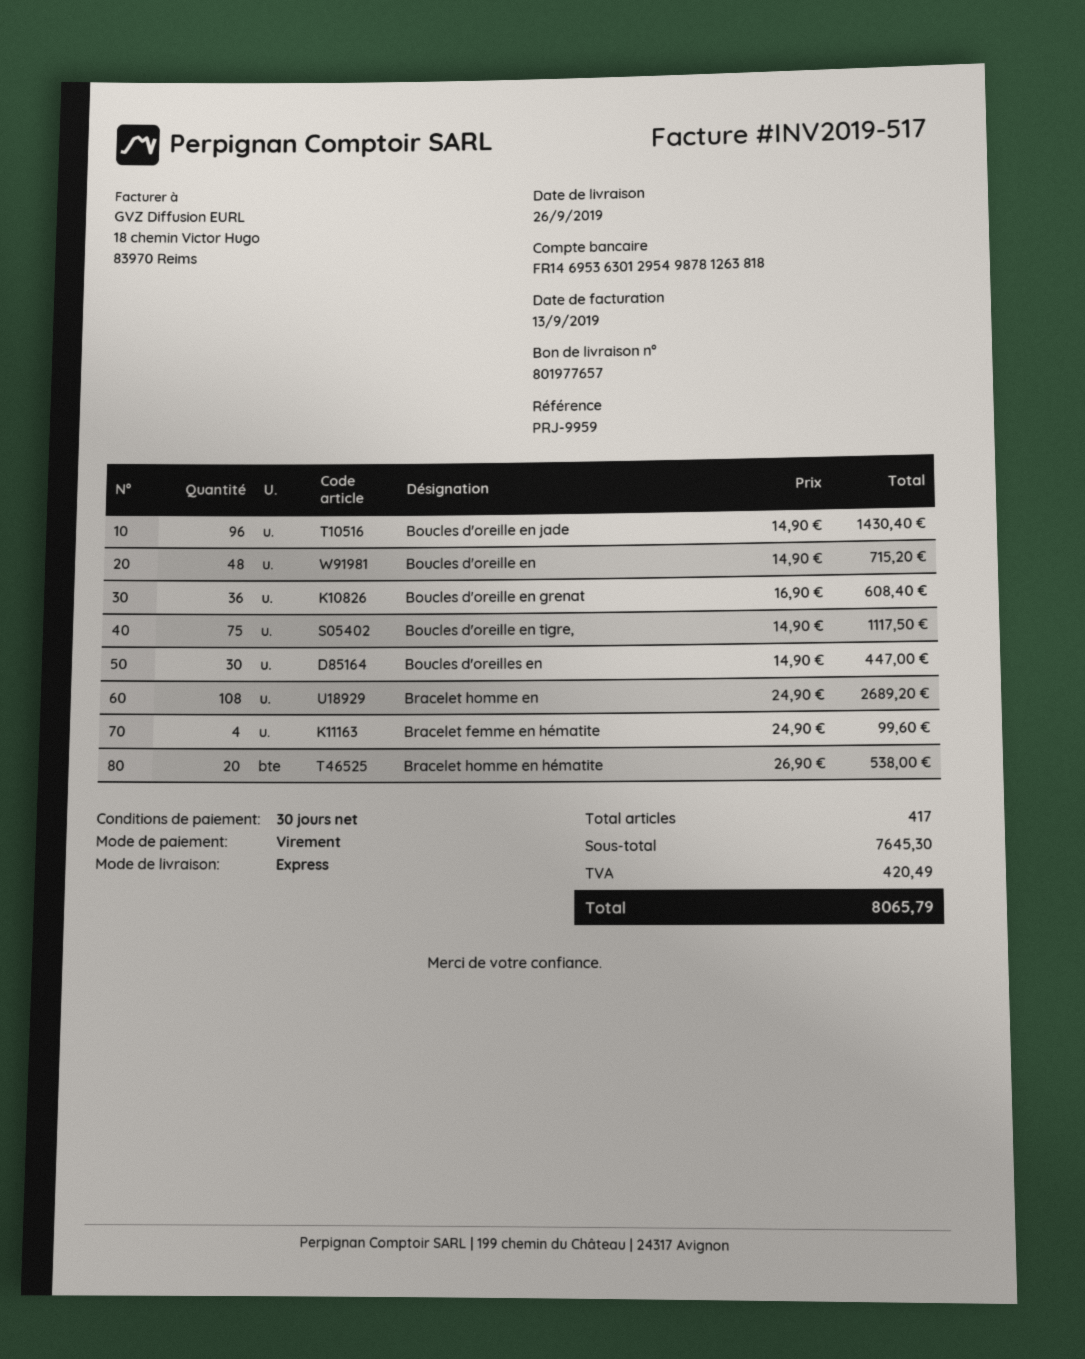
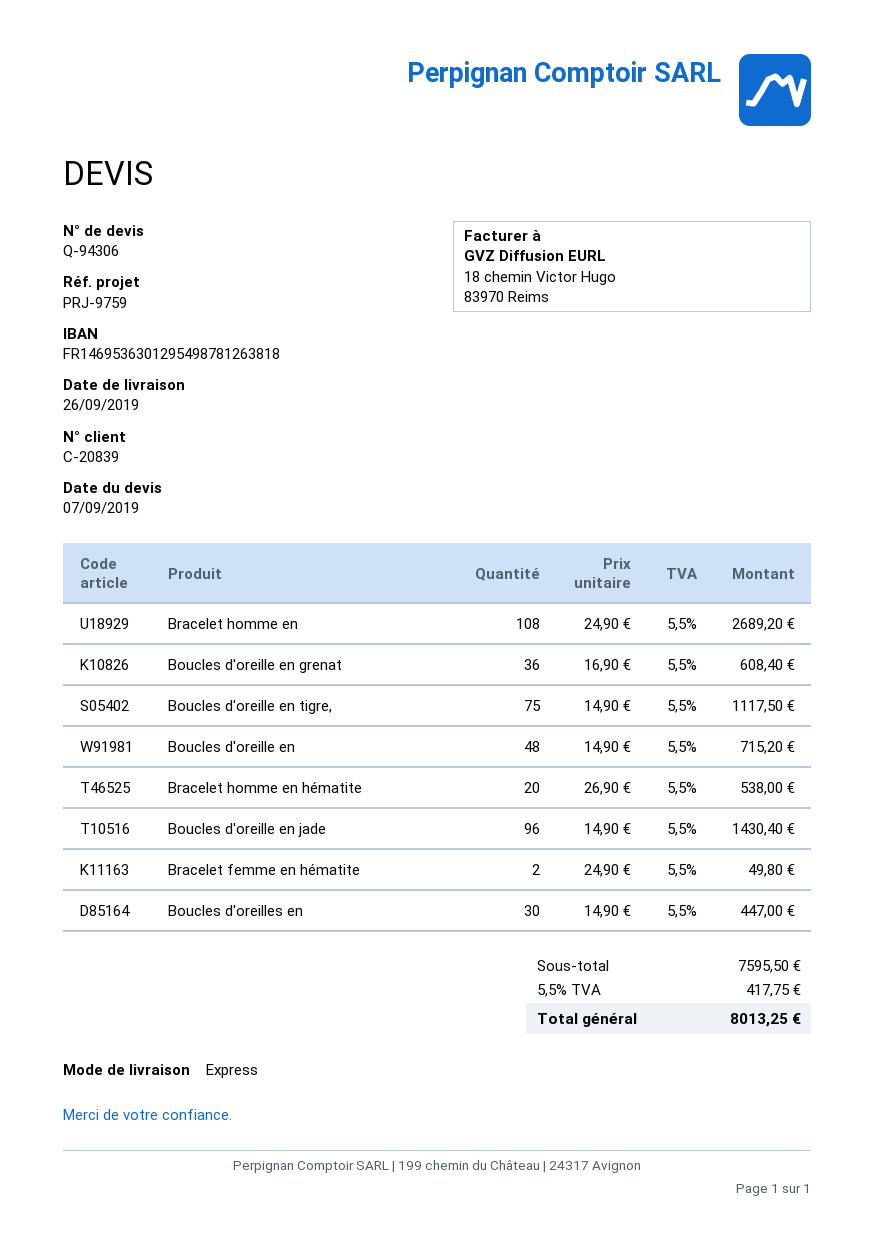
reference: PRJ-9959 -> PRJ-9759
Bracelet femme en hématite: 4 x 24.90 = 99.60 -> 2 x 24.90 = 49.80
subtotal: 7645.30 -> 7595.50
tax: 420.49 -> 417.75
total: 8065.79 -> 8013.25

